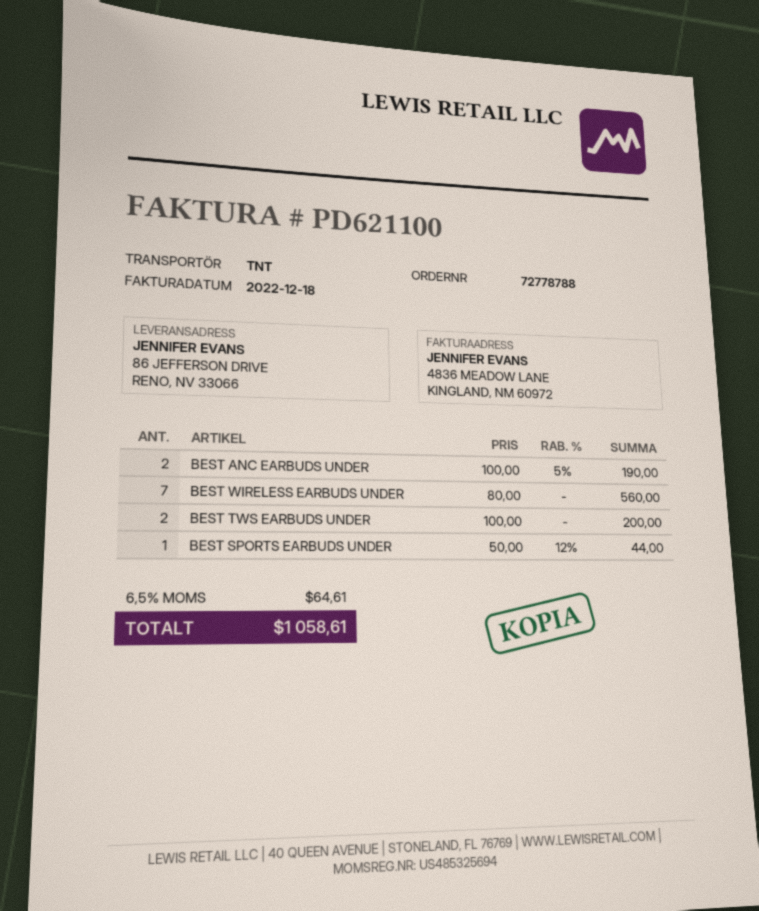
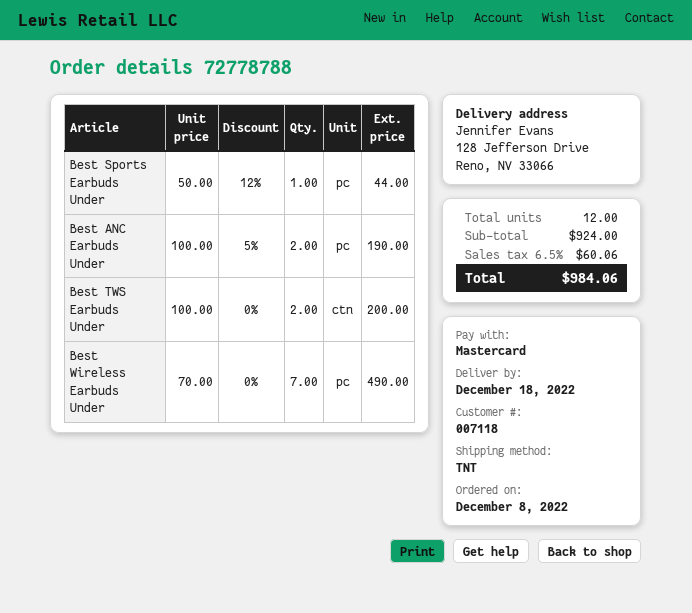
ship to: 86 JEFFERSON DRIVE, RENO, NV 33066 -> 128 Jefferson Drive, Reno, NV 33066
BEST WIRELESS EARBUDS UNDER: 7 x 80.00 = 560.00 -> 7 x 70.00 = 490.00
tax: 6.5% = 64.61 -> 6.5% = 60.06
total: 1058.61 -> 984.06

